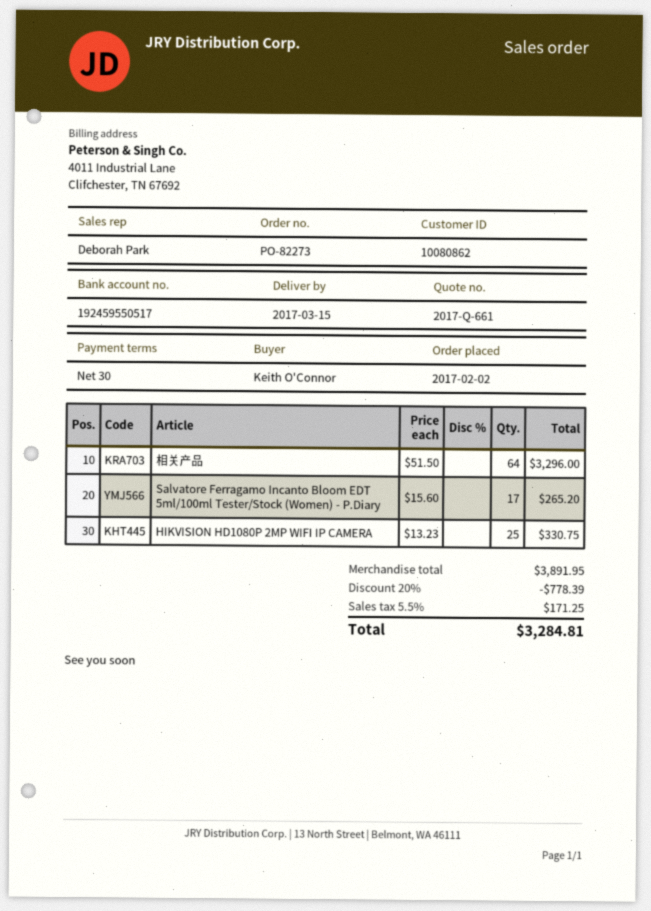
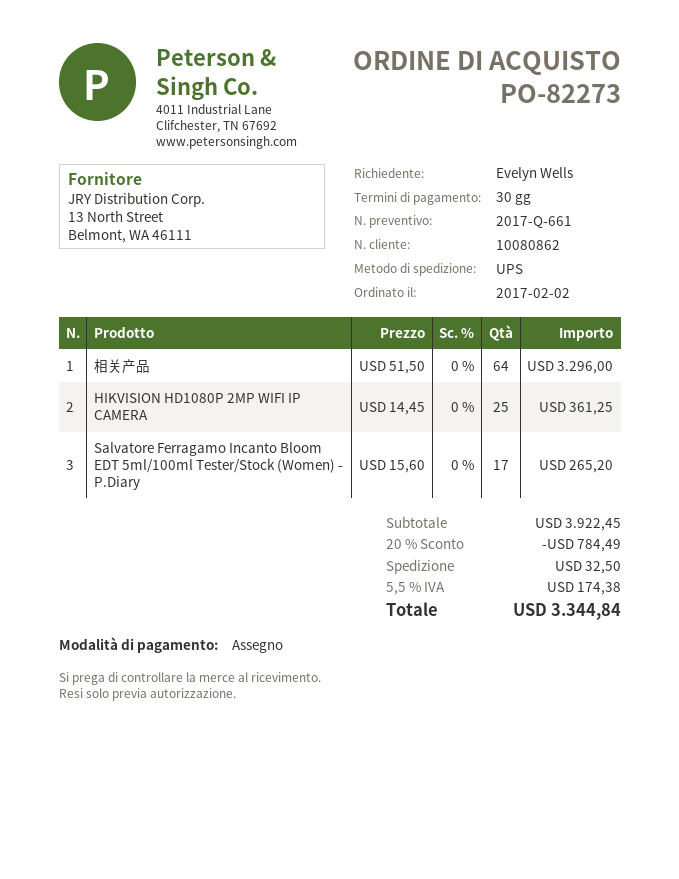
ordered by: Keith O'Connor -> Evelyn Wells
HIKVISION HD1080P 2MP WIFI IP CAMERA: 25 x 13.23 = 330.75 -> 25 x 14.45 = 361.25
subtotal: 3891.95 -> 3922.45
discount: 20% = 778.39 -> 20% = 784.49
shipping: none -> 32.50
tax: 5.5% = 171.25 -> 5.5% = 174.38
total: 3284.81 -> 3344.84

